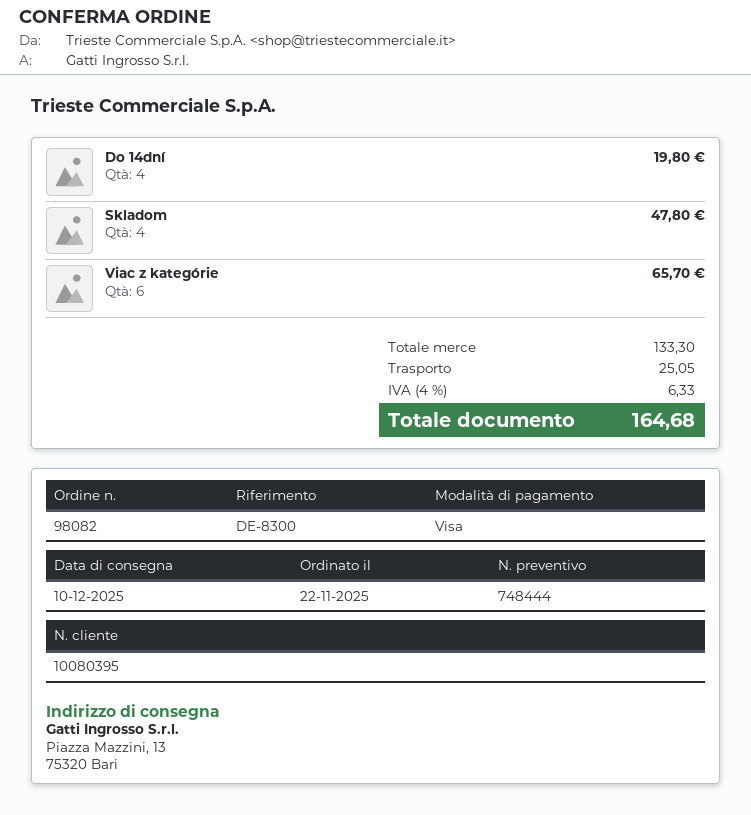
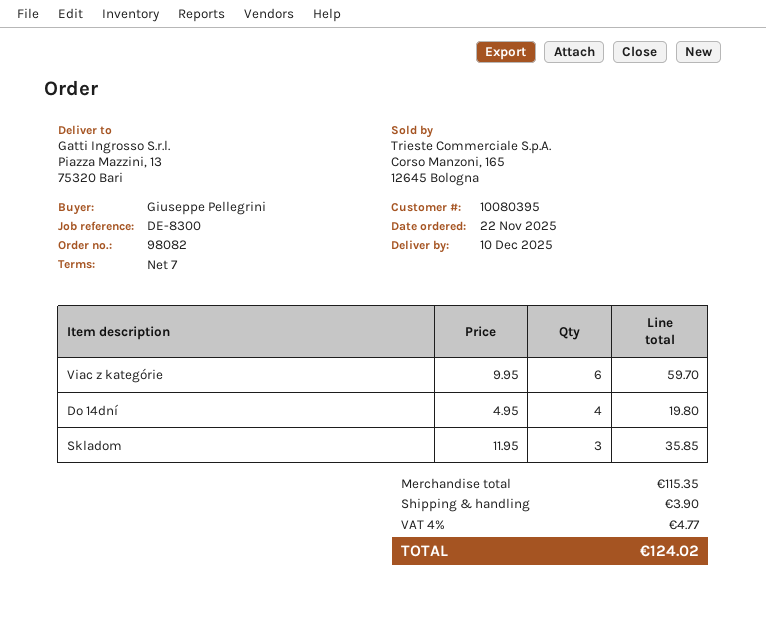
Skladom: 4 for 47.80 -> 3 for 35.85
Viac z kategórie: 6 for 65.70 -> 6 for 59.70
subtotal: 133.30 -> 115.35
shipping: 25.05 -> 3.90
tax: 4% = 6.33 -> 4% = 4.77
total: 164.68 -> 124.02

